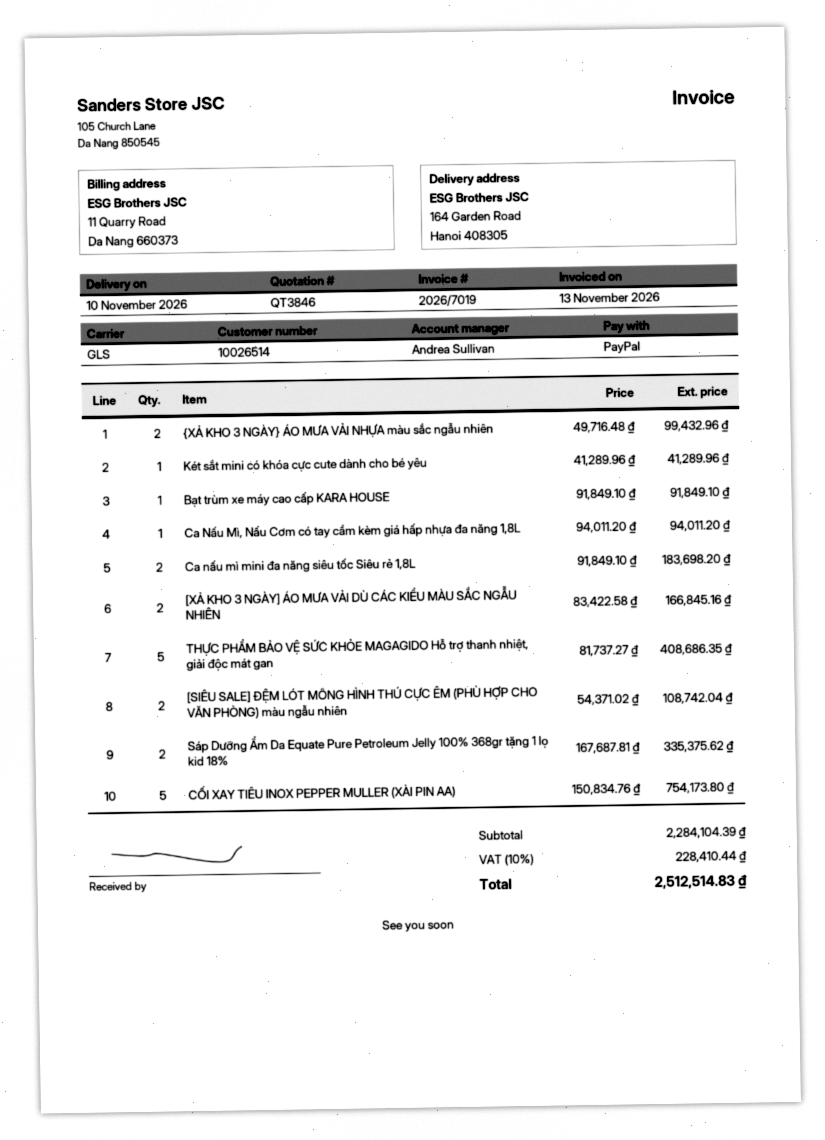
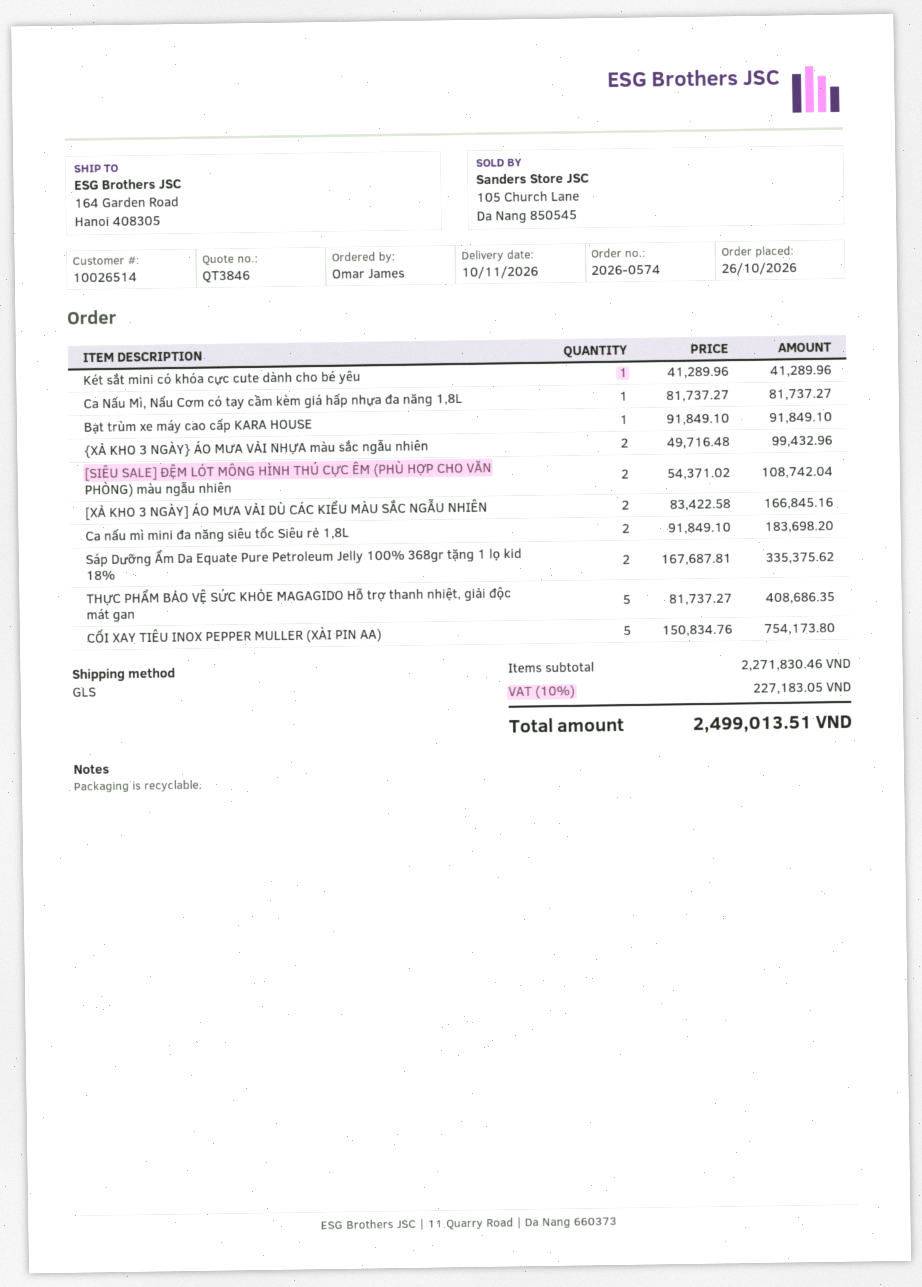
Ca Nấu Mì, Nấu Cơm có tay cầm kèm giá hấp nhựa đa năng 1,8L: 1 x 94011.20 = 94011.20 -> 1 x 81737.27 = 81737.27
subtotal: 2284104.39 -> 2271830.46
tax: 10% = 228410.44 -> 10% = 227183.05
total: 2512514.83 -> 2499013.51

